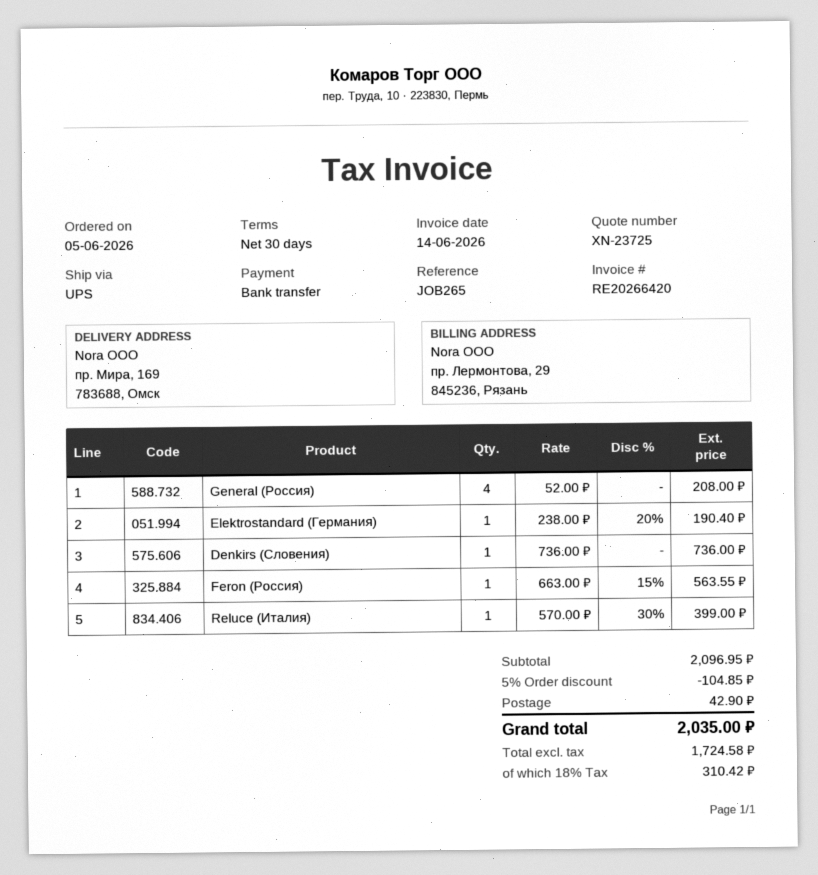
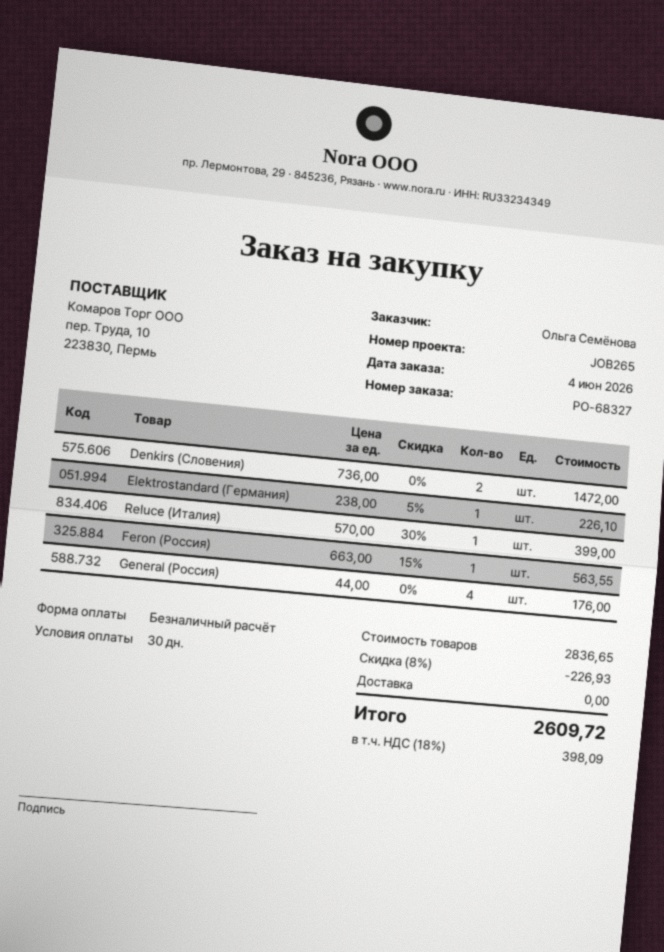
order date: 2026-06-05 -> 2026-06-04
General (Россия): 4 x 52.00 = 208.00 -> 4 x 44.00 = 176.00
Elektrostandard (Германия): 1 x 238.00 - 20% = 190.40 -> 1 x 238.00 - 5% = 226.10
Denkirs (Словения): 1 x 736.00 = 736.00 -> 2 x 736.00 = 1472.00
subtotal: 2096.95 -> 2836.65
discount: 5% = 104.85 -> 8% = 226.93
shipping: 42.90 -> 0.00
tax: 18% = 310.42 -> 18% = 398.09
total: 2035.00 -> 2609.72

